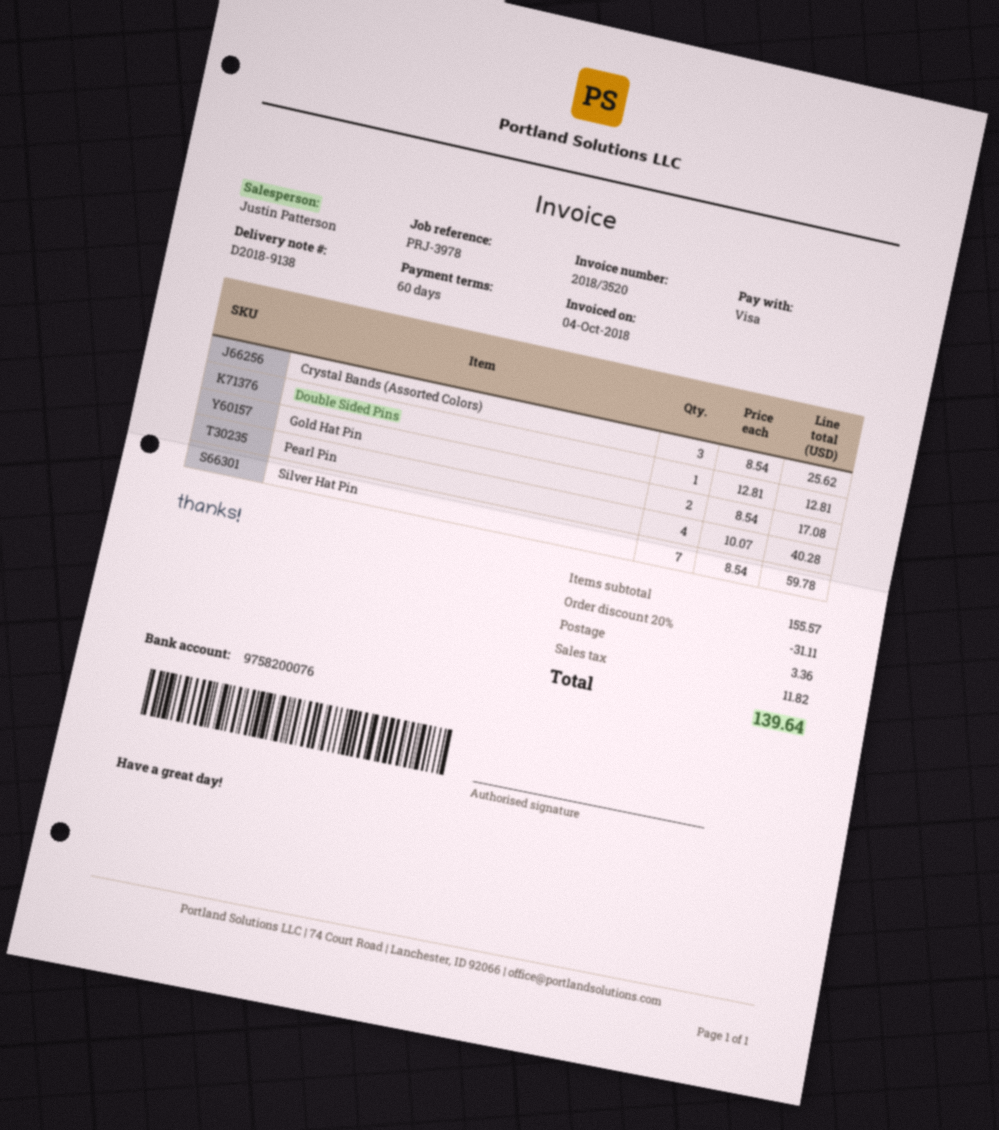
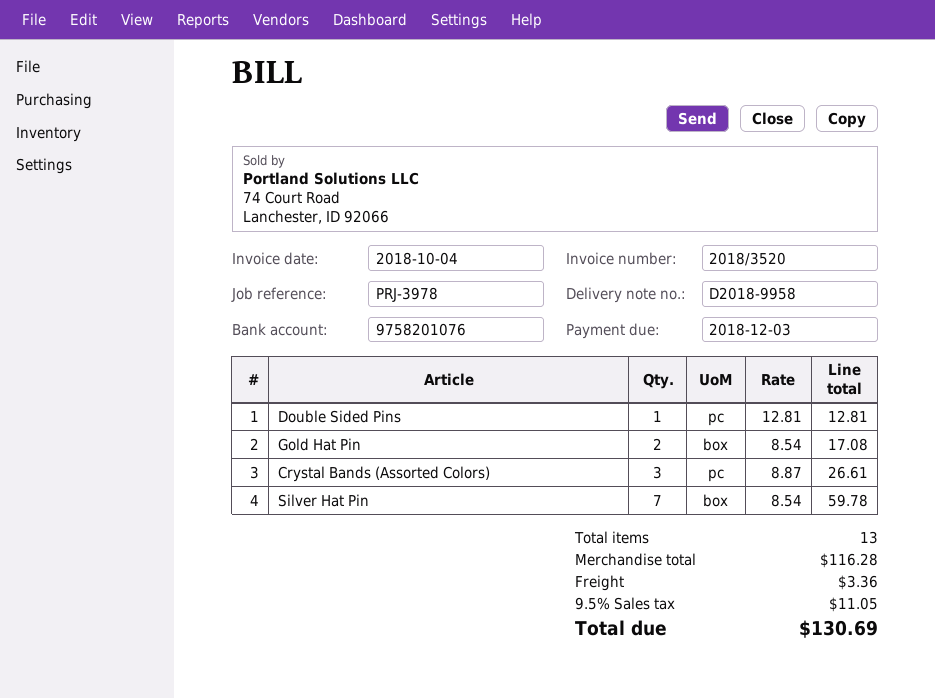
delivery note number: D2018-9138 -> D2018-9958
bank account: 9758200076 -> 9758201076
Crystal Bands (Assorted Colors): 3 x 8.54 = 25.62 -> 3 x 8.87 = 26.61
Pearl Pin: 4 x 10.07 = 40.28 -> none
subtotal: 155.57 -> 116.28
discount: 20% = 31.11 -> none
tax: 11.82 -> 11.05
total: 139.64 -> 130.69

